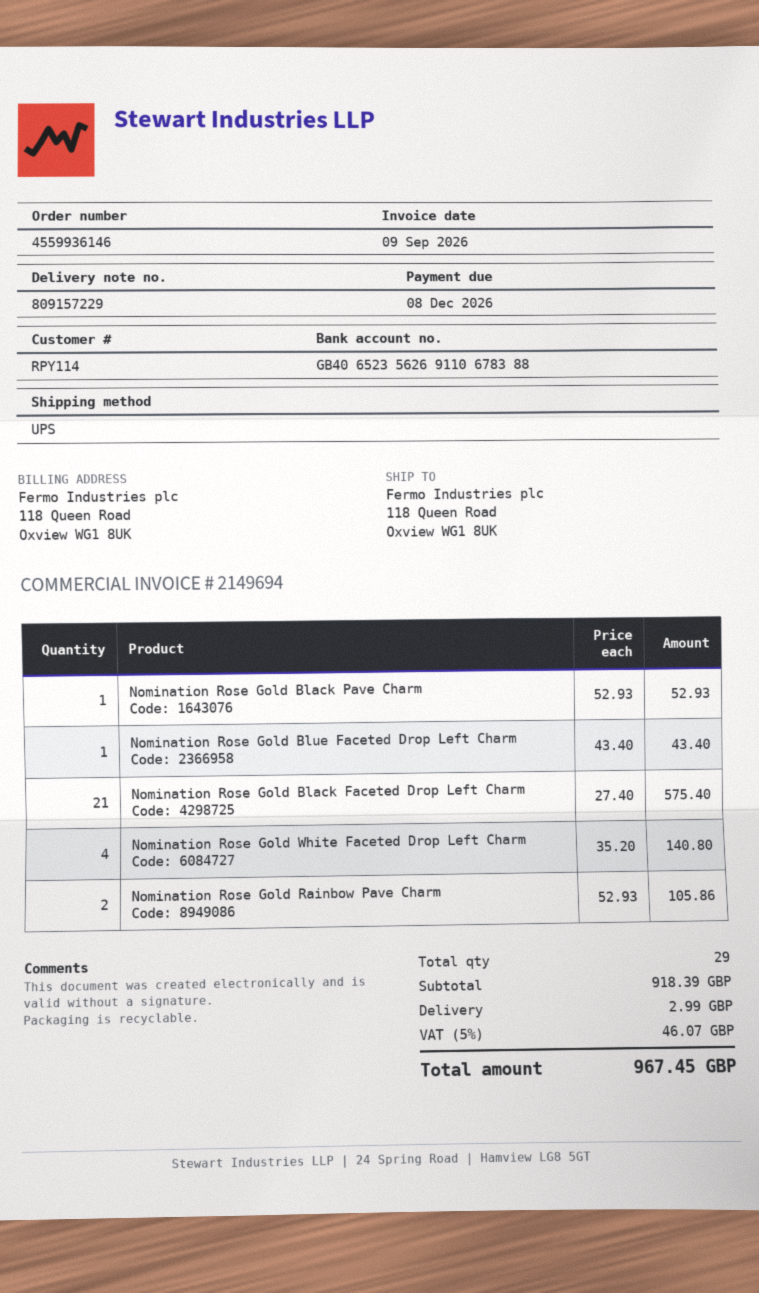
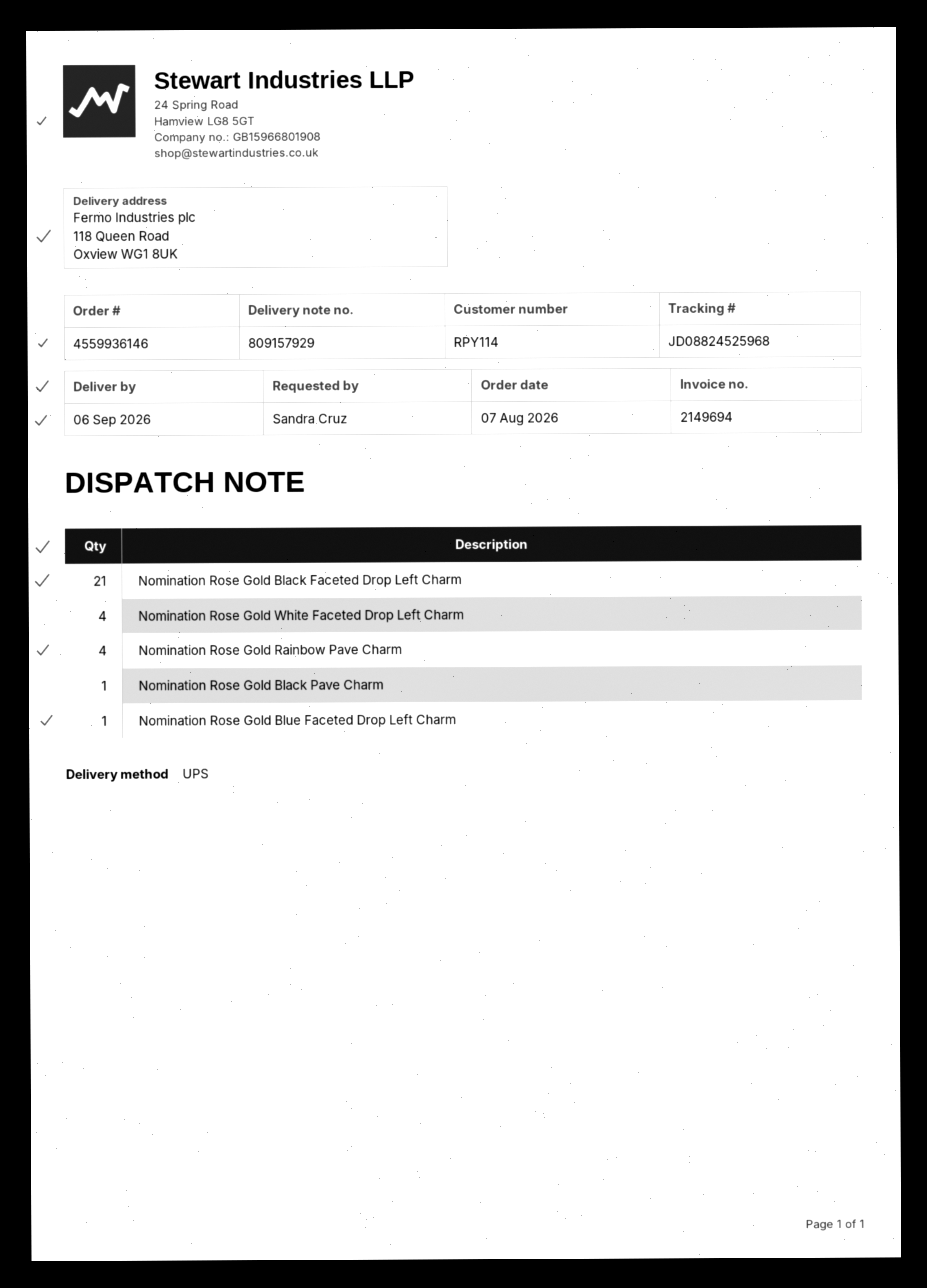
delivery note number: 809157229 -> 809157929
Nomination Rose Gold Rainbow Pave Charm: 2 -> 4

